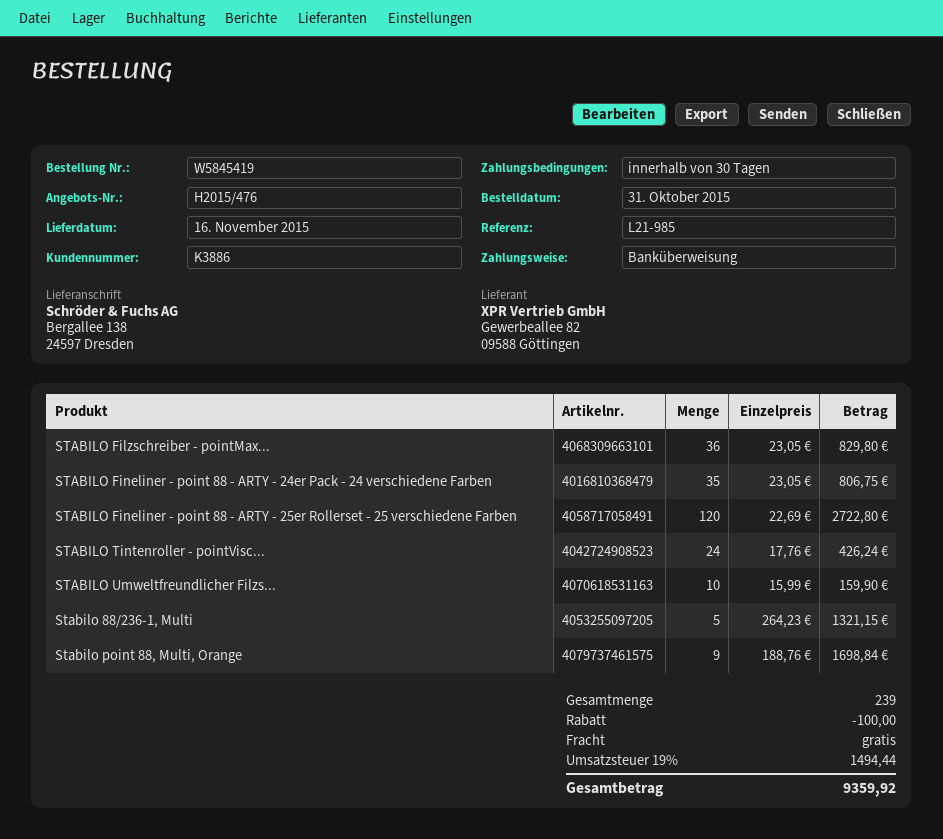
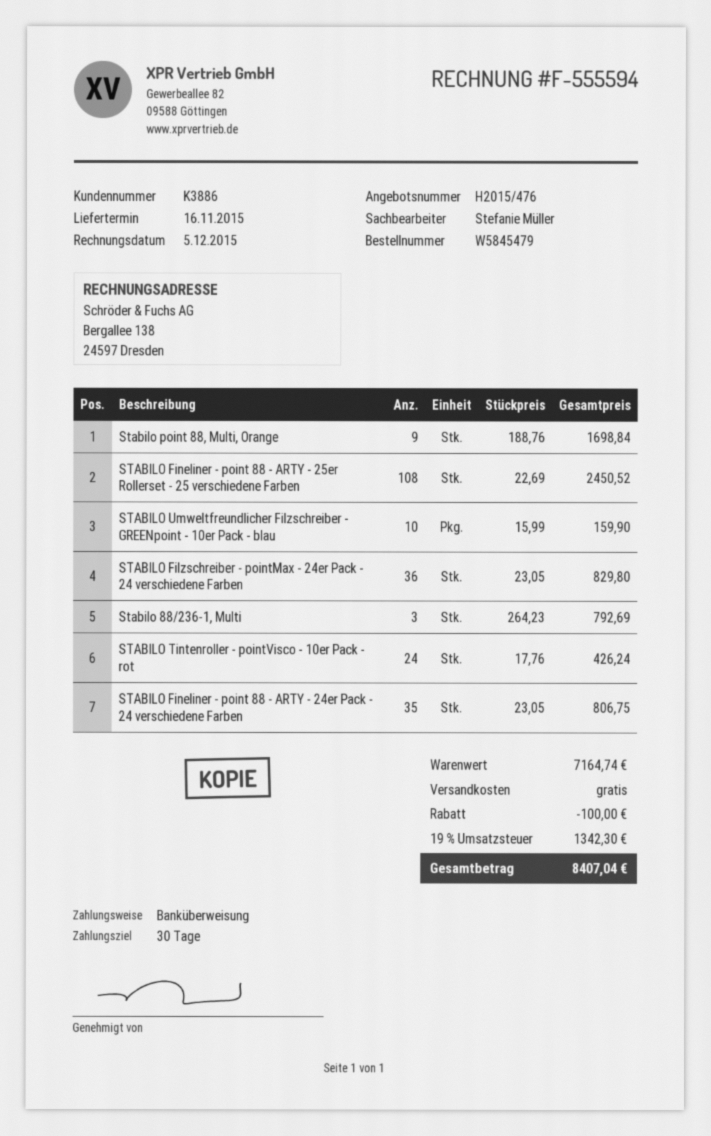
order number: W5845419 -> W5845479
STABILO Fineliner - point 88 - ARTY - 25er Rollerset - 25 verschiedene Farben: 120 x 22.69 = 2722.80 -> 108 x 22.69 = 2450.52
Stabilo 88/236-1, Multi: 5 x 264.23 = 1321.15 -> 3 x 264.23 = 792.69
tax: 19% = 1494.44 -> 19% = 1342.30
total: 9359.92 -> 8407.04

